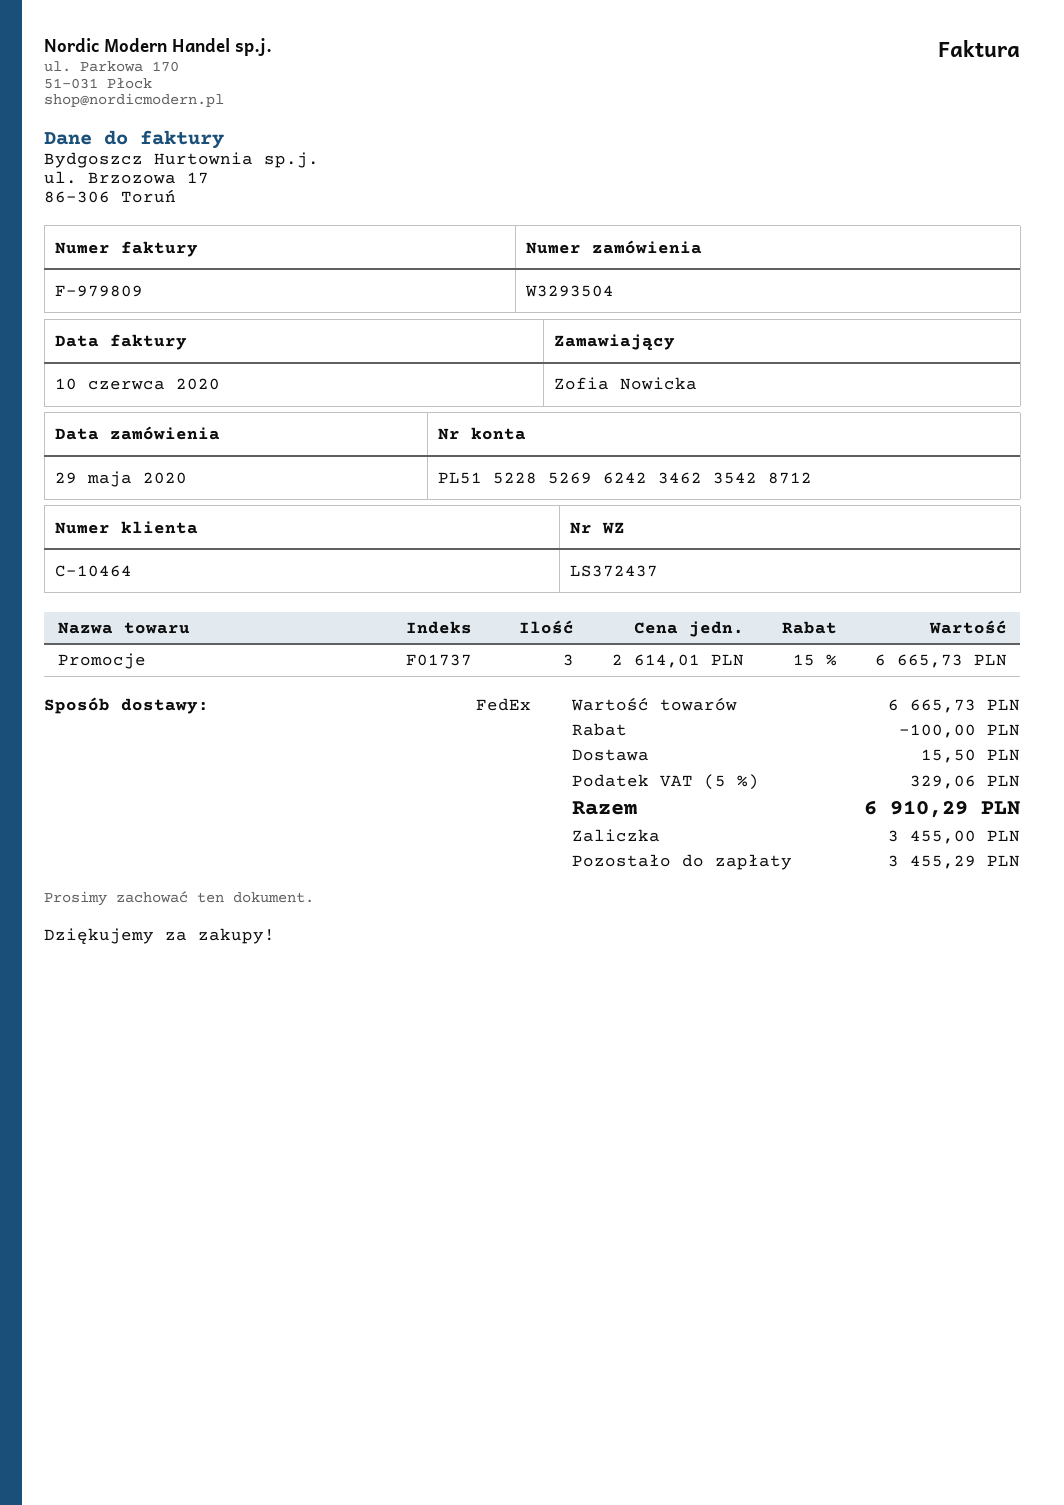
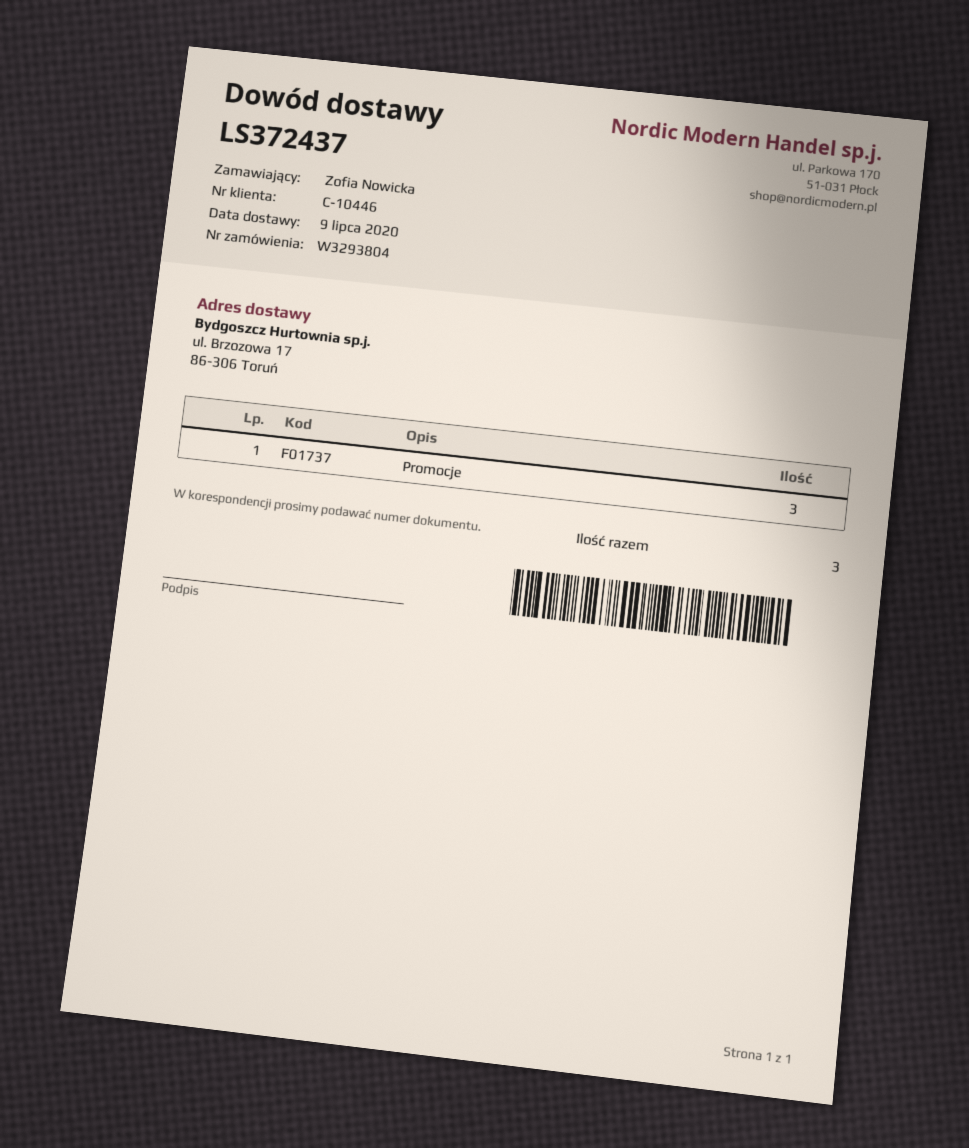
order number: W3293504 -> W3293804
customer number: C-10464 -> C-10446

